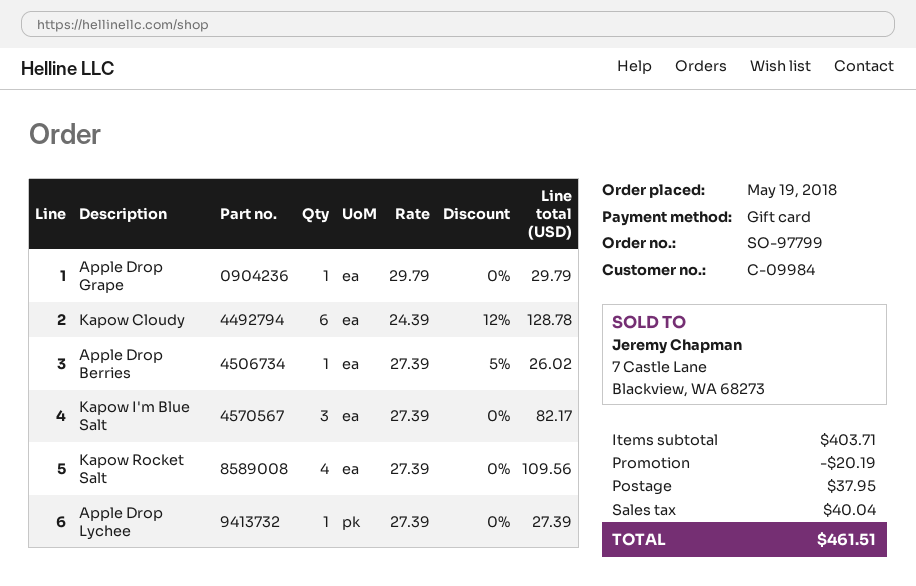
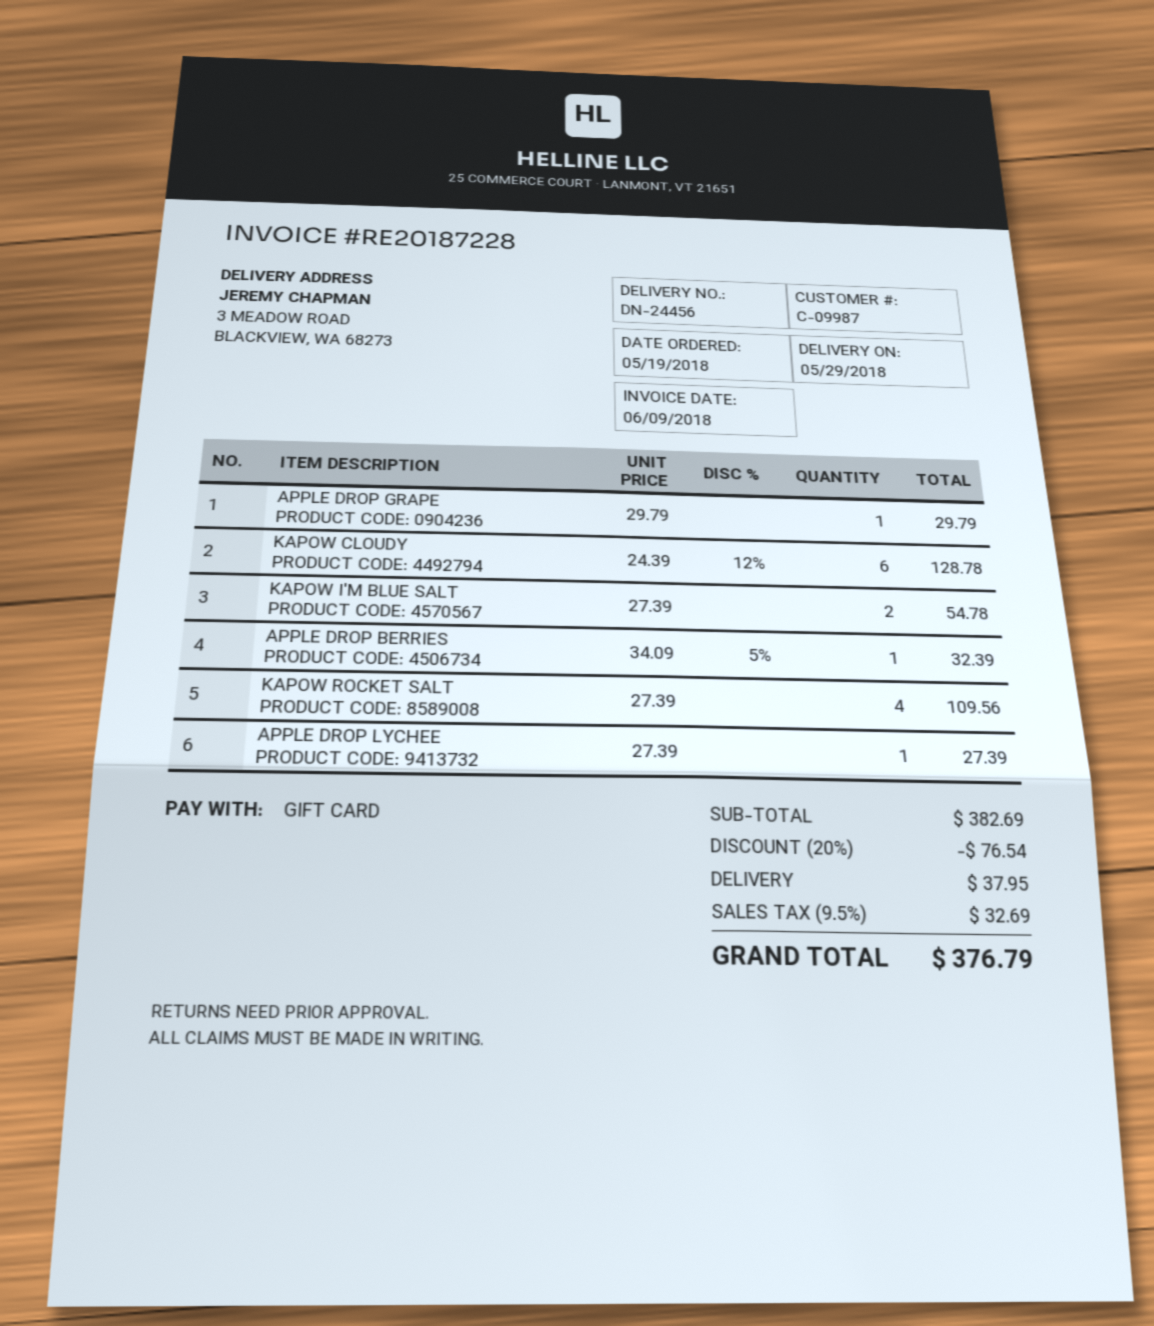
customer number: C-09984 -> C-09987
Apple Drop Berries: 1 x 27.39 - 5% = 26.02 -> 1 x 34.09 - 5% = 32.39
Kapow I'm Blue Salt: 3 x 27.39 = 82.17 -> 2 x 27.39 = 54.78
subtotal: 403.71 -> 382.69
discount: 20.19 -> 76.54
tax: 40.04 -> 32.69
total: 461.51 -> 376.79

